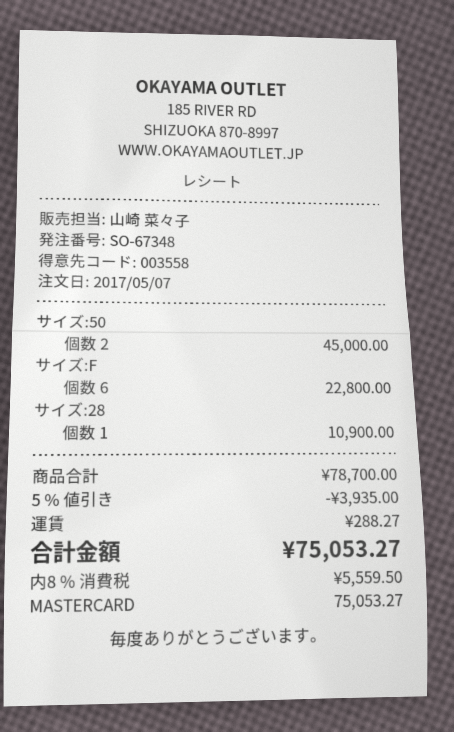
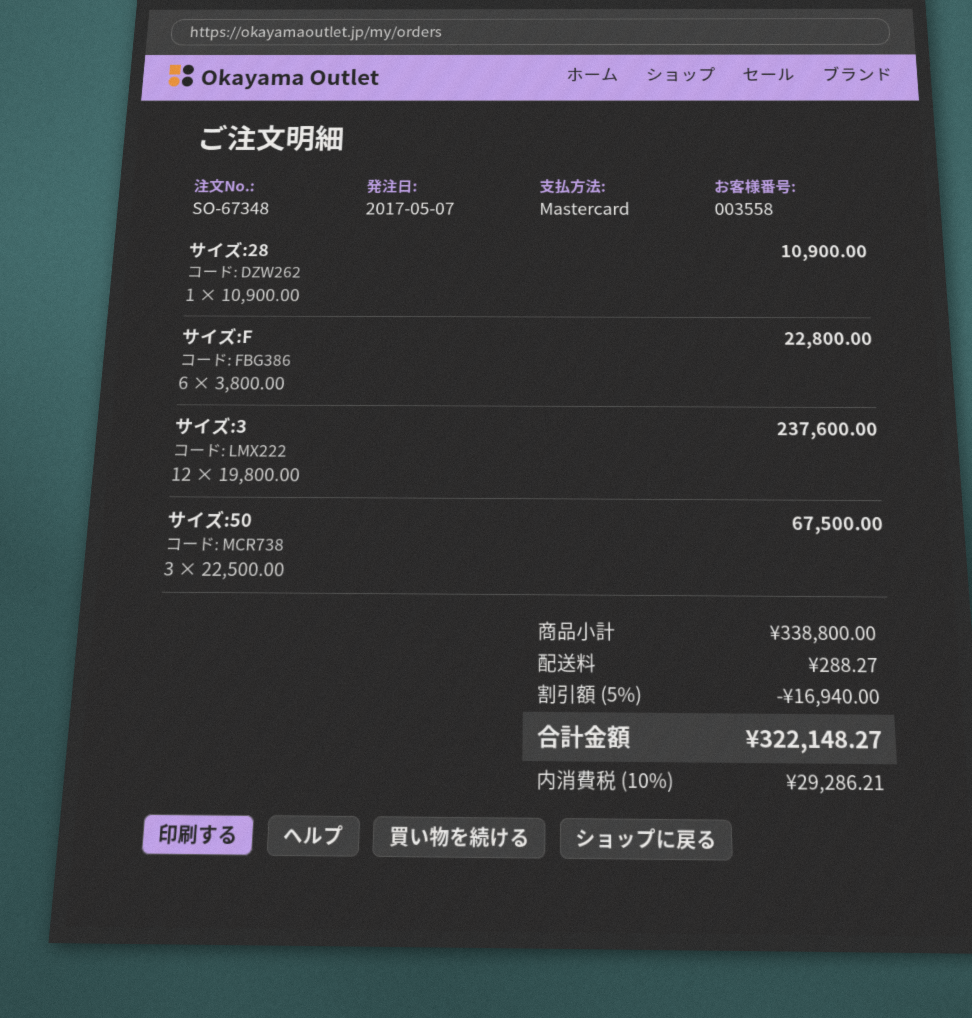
サイズ:50: 2 for 45000.00 -> 3 for 67500.00
サイズ:3: none -> 12 for 237600.00
subtotal: 78700.00 -> 338800.00
discount: 5% = 3935.00 -> 5% = 16940.00
tax: 8% = 5559.50 -> 10% = 29286.21
total: 75053.27 -> 322148.27

